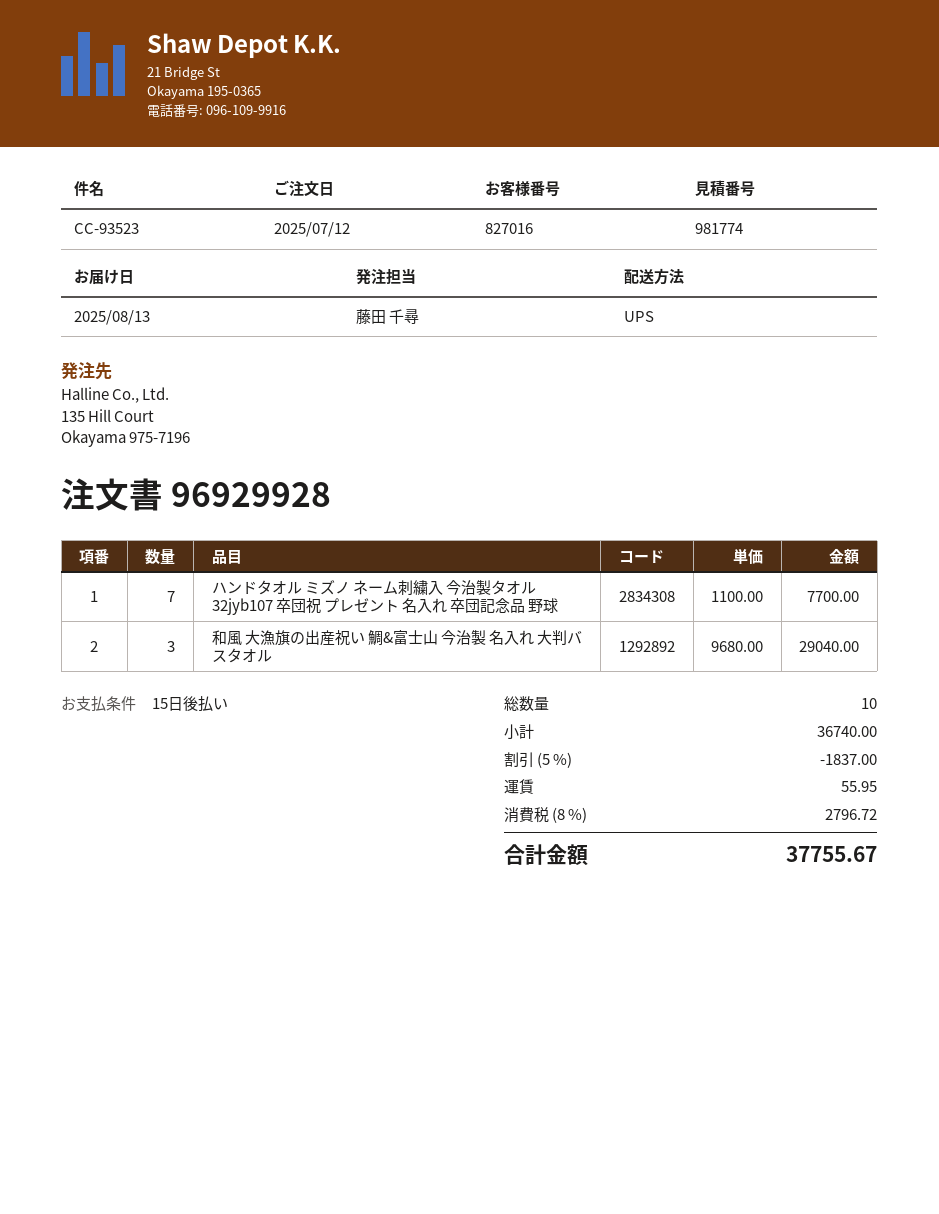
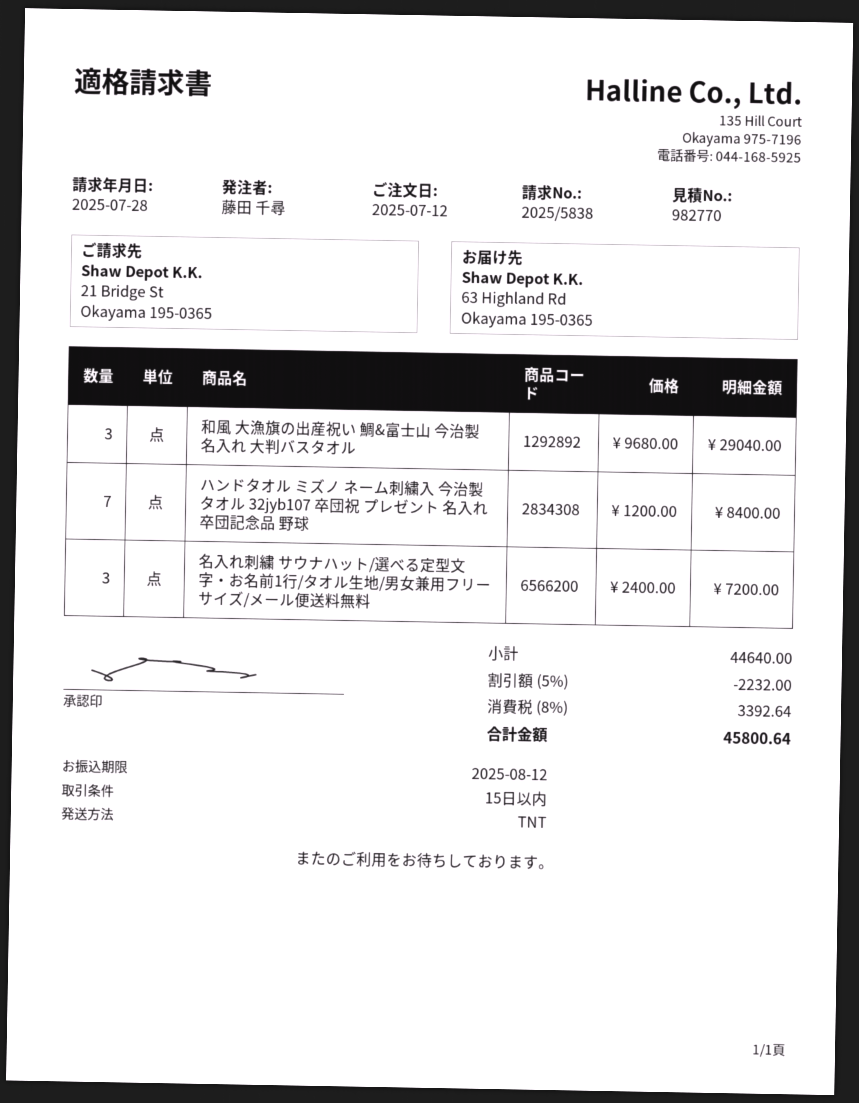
quote number: 981774 -> 982770
shipping method: UPS -> TNT
ハンドタオル ミズノ ネーム刺繍入 今治製タオル 32jyb107 卒団祝 プレゼント 名入れ 卒団記念品 野球: 7 x 1100.00 = 7700.00 -> 7 x 1200.00 = 8400.00
名入れ刺繍 サウナハット/選べる定型文字・お名前1行/タオル生地/男女兼用フリーサイズ/メール便送料無料: none -> 3 x 2400.00 = 7200.00
subtotal: 36740.00 -> 44640.00
discount: 5% = 1837.00 -> 5% = 2232.00
shipping: 55.95 -> none
tax: 8% = 2796.72 -> 8% = 3392.64
total: 37755.67 -> 45800.64

